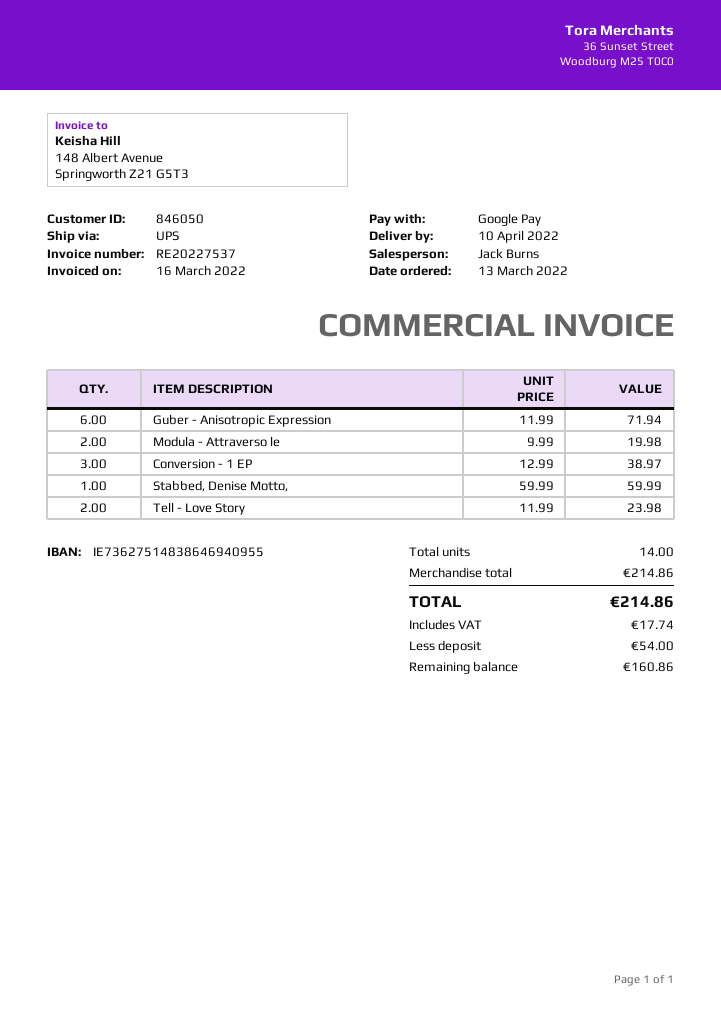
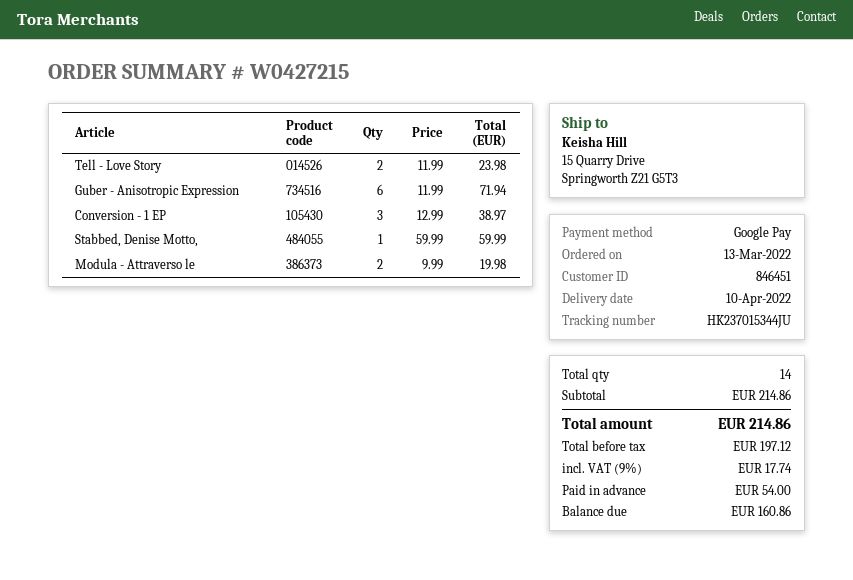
customer number: 846050 -> 846451

